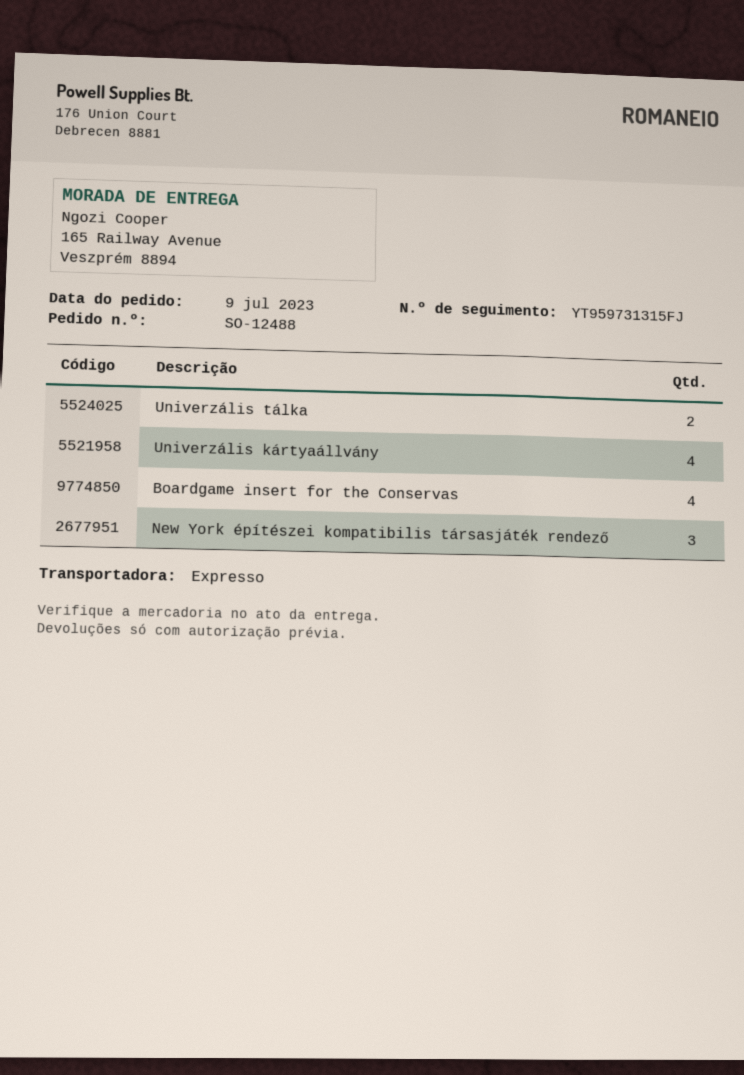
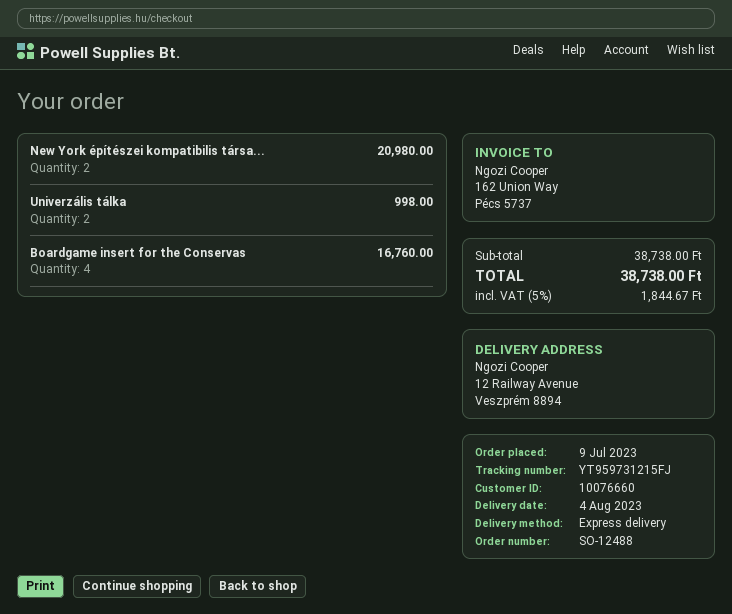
tracking number: YT959731315FJ -> YT959731215FJ
ship to: 165 Railway Avenue, Veszprém 8894 -> 12 Railway Avenue, Veszprém 8894
Univerzális kártyaállvány: 4 -> none
New York építészei kompatibilis társasjáték rendező: 3 -> 2

